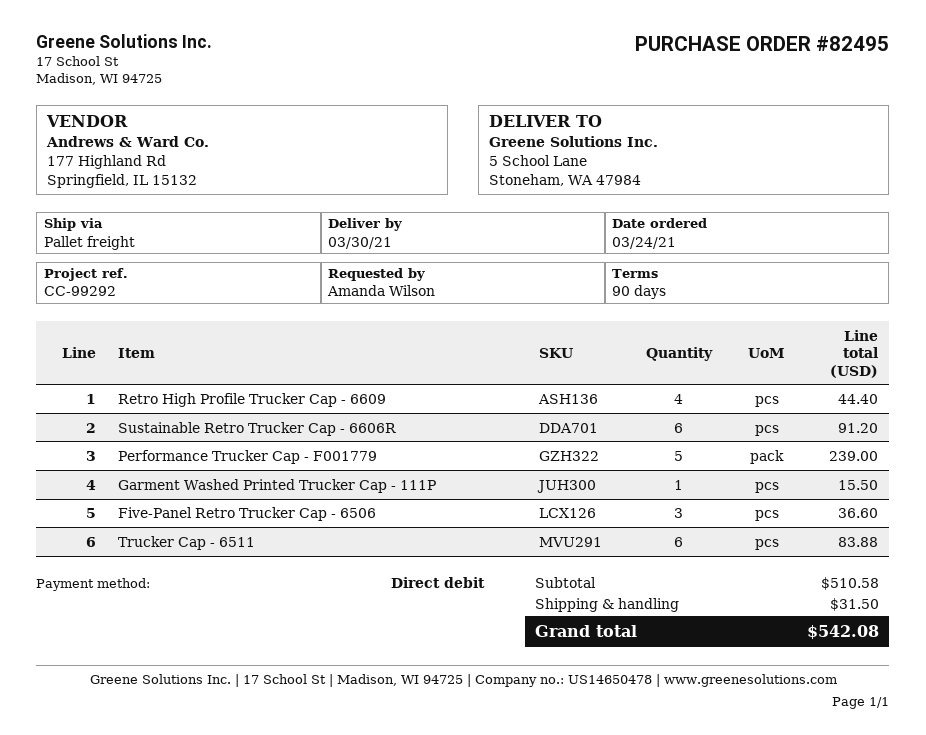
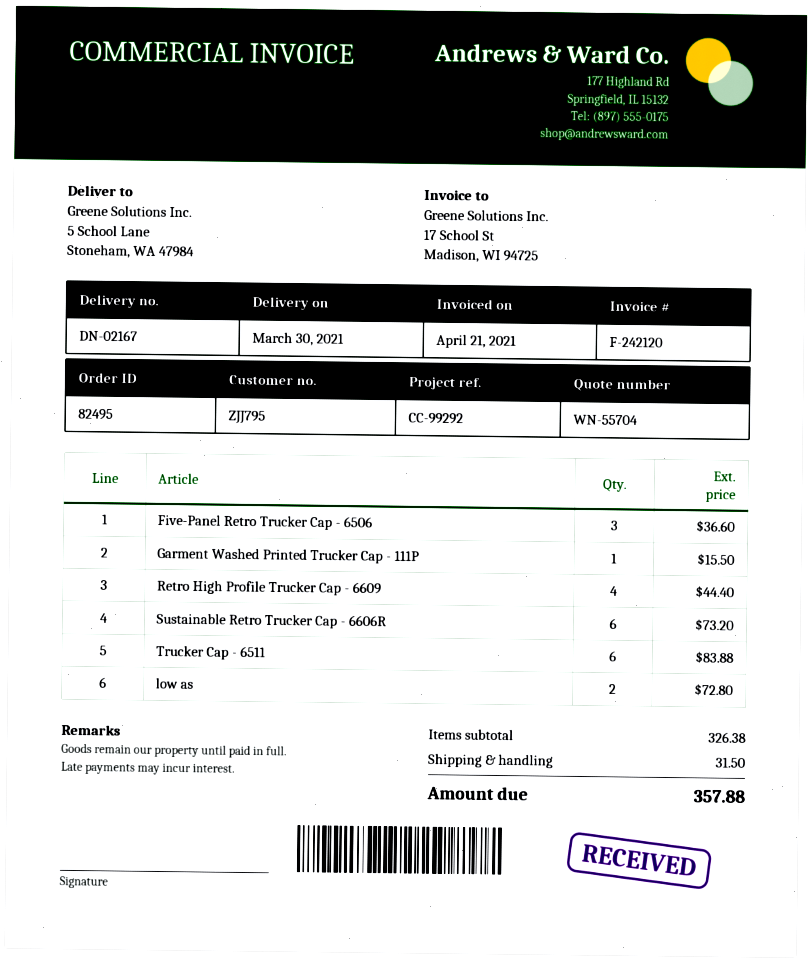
Sustainable Retro Trucker Cap - 6606R: 6 for 91.20 -> 6 for 73.20
Performance Trucker Cap - F001779: 5 for 239.00 -> none
low as: none -> 2 for 72.80
subtotal: 510.58 -> 326.38
total: 542.08 -> 357.88

